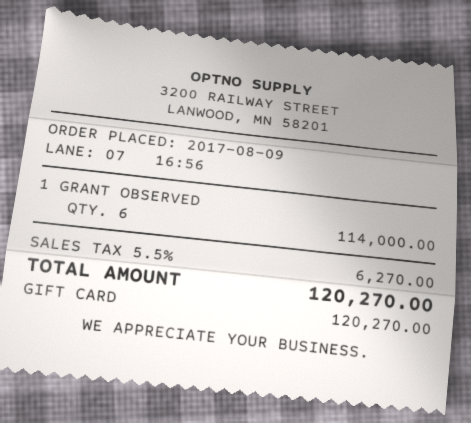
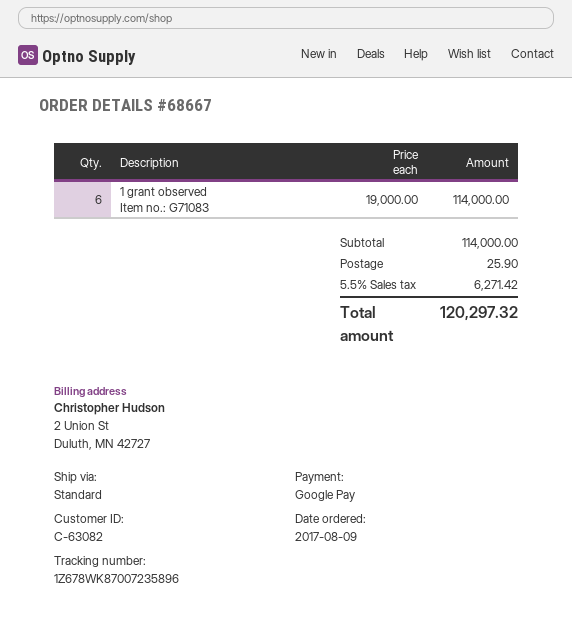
payment method: gift card -> Google Pay
shipping: none -> 25.90
tax: 5.5% = 6270.00 -> 5.5% = 6271.42
total: 120270.00 -> 120297.32

